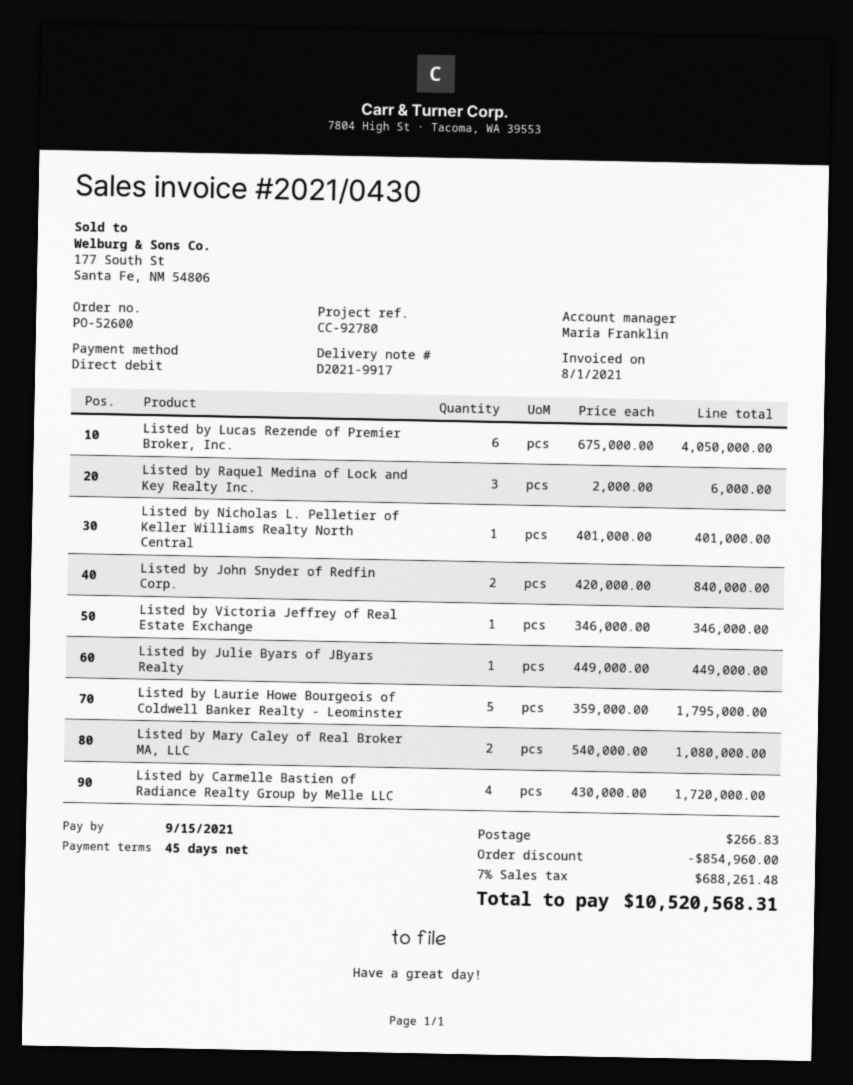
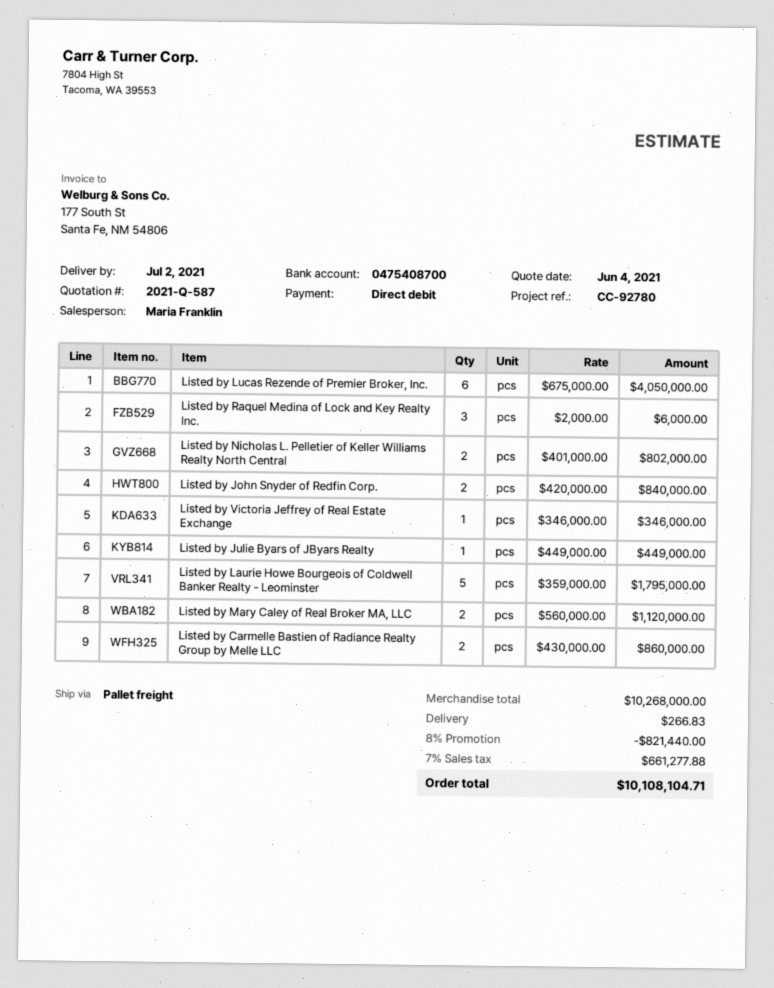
Listed by Nicholas L. Pelletier of Keller Williams Realty North Central: 1 x 401000.00 = 401000.00 -> 2 x 401000.00 = 802000.00
Listed by Mary Caley of Real Broker MA, LLC: 2 x 540000.00 = 1080000.00 -> 2 x 560000.00 = 1120000.00
Listed by Carmelle Bastien of Radiance Realty Group by Melle LLC: 4 x 430000.00 = 1720000.00 -> 2 x 430000.00 = 860000.00
discount: 854960.00 -> 821440.00
tax: 7% = 688261.48 -> 7% = 661277.88
total: 10520568.31 -> 10108104.71

